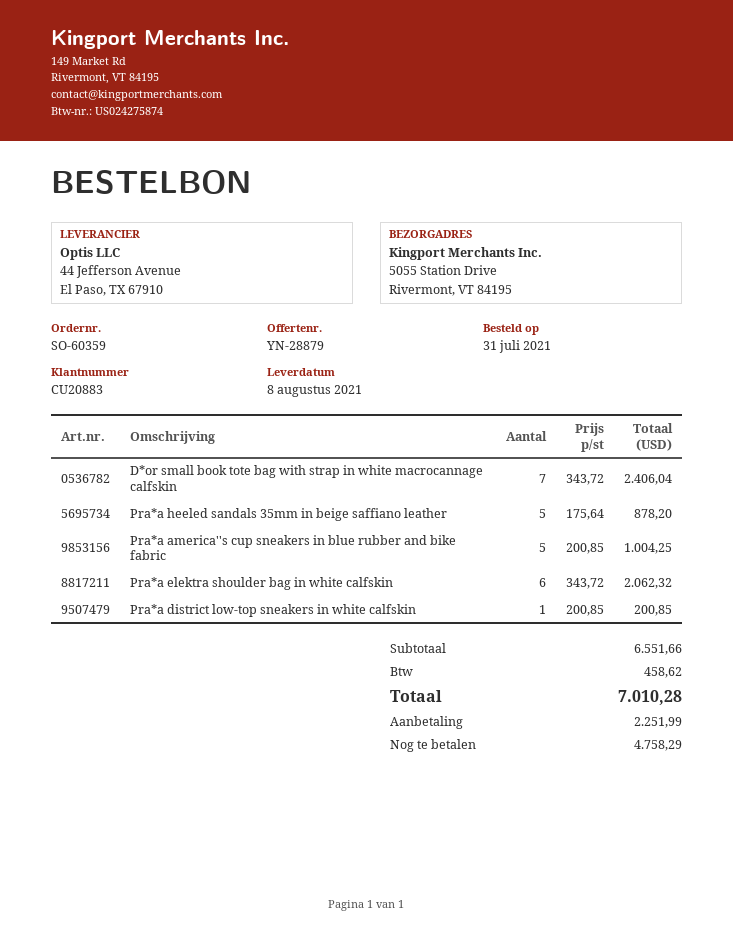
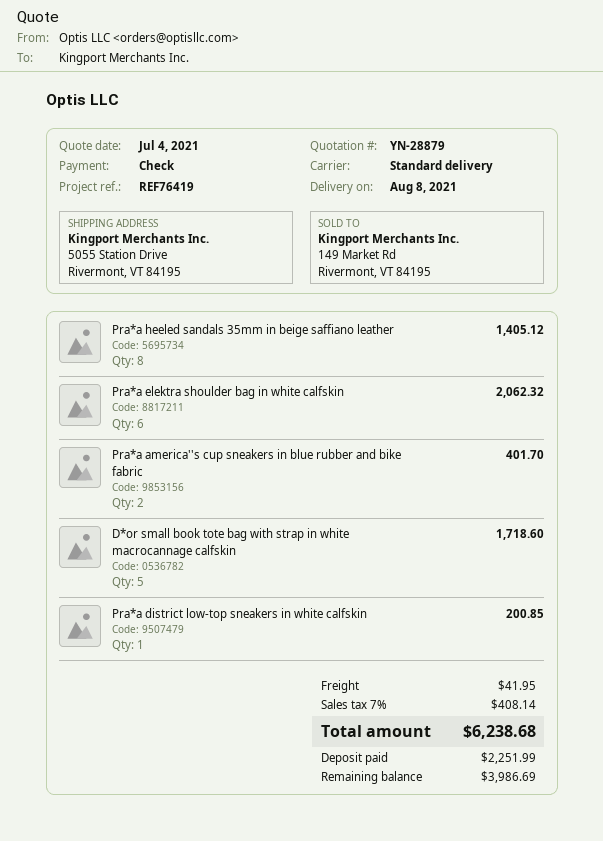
D*or small book tote bag with strap in white macrocannage calfskin: 7 for 2406.04 -> 5 for 1718.60
Pra*a heeled sandals 35mm in beige saffiano leather: 5 for 878.20 -> 8 for 1405.12
Pra*a america''s cup sneakers in blue rubber and bike fabric: 5 for 1004.25 -> 2 for 401.70
shipping: none -> 41.95
tax: 458.62 -> 408.14
total: 7010.28 -> 6238.68
balance: 4758.29 -> 3986.69

